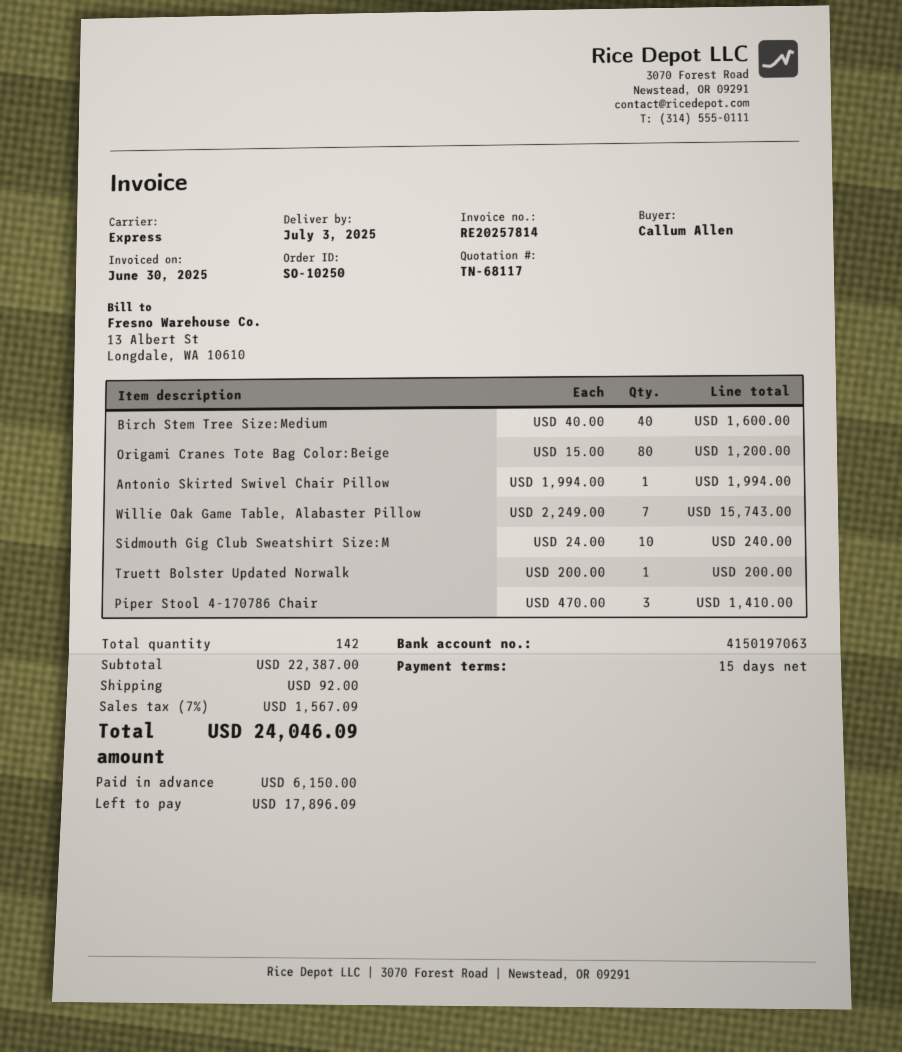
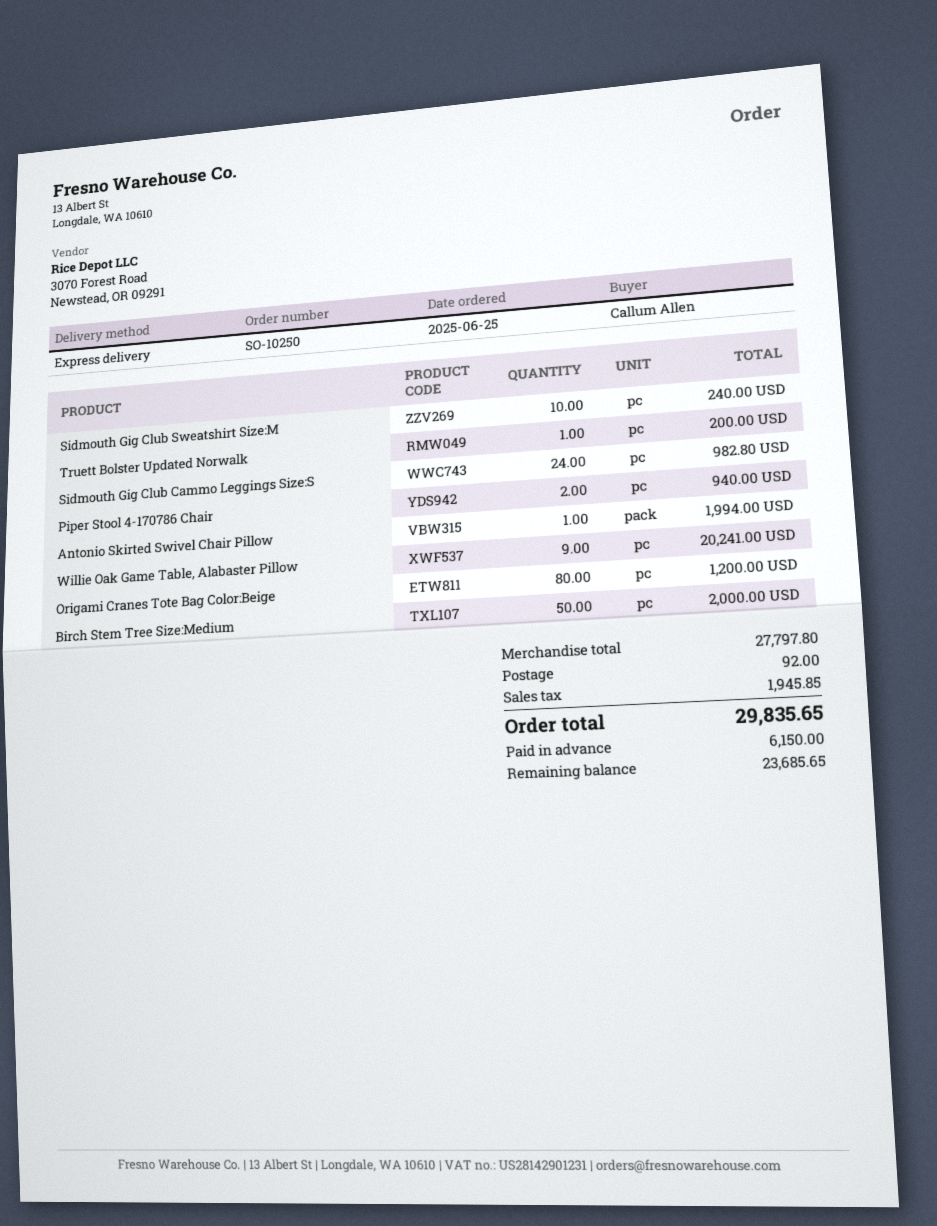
Birch Stem Tree Size:Medium: 40 for 1600.00 -> 50 for 2000.00
Willie Oak Game Table, Alabaster Pillow: 7 for 15743.00 -> 9 for 20241.00
Piper Stool 4-170786 Chair: 3 for 1410.00 -> 2 for 940.00
Sidmouth Gig Club Cammo Leggings Size:S: none -> 24 for 982.80
subtotal: 22387.00 -> 27797.80
tax: 1567.09 -> 1945.85
total: 24046.09 -> 29835.65
balance: 17896.09 -> 23685.65

